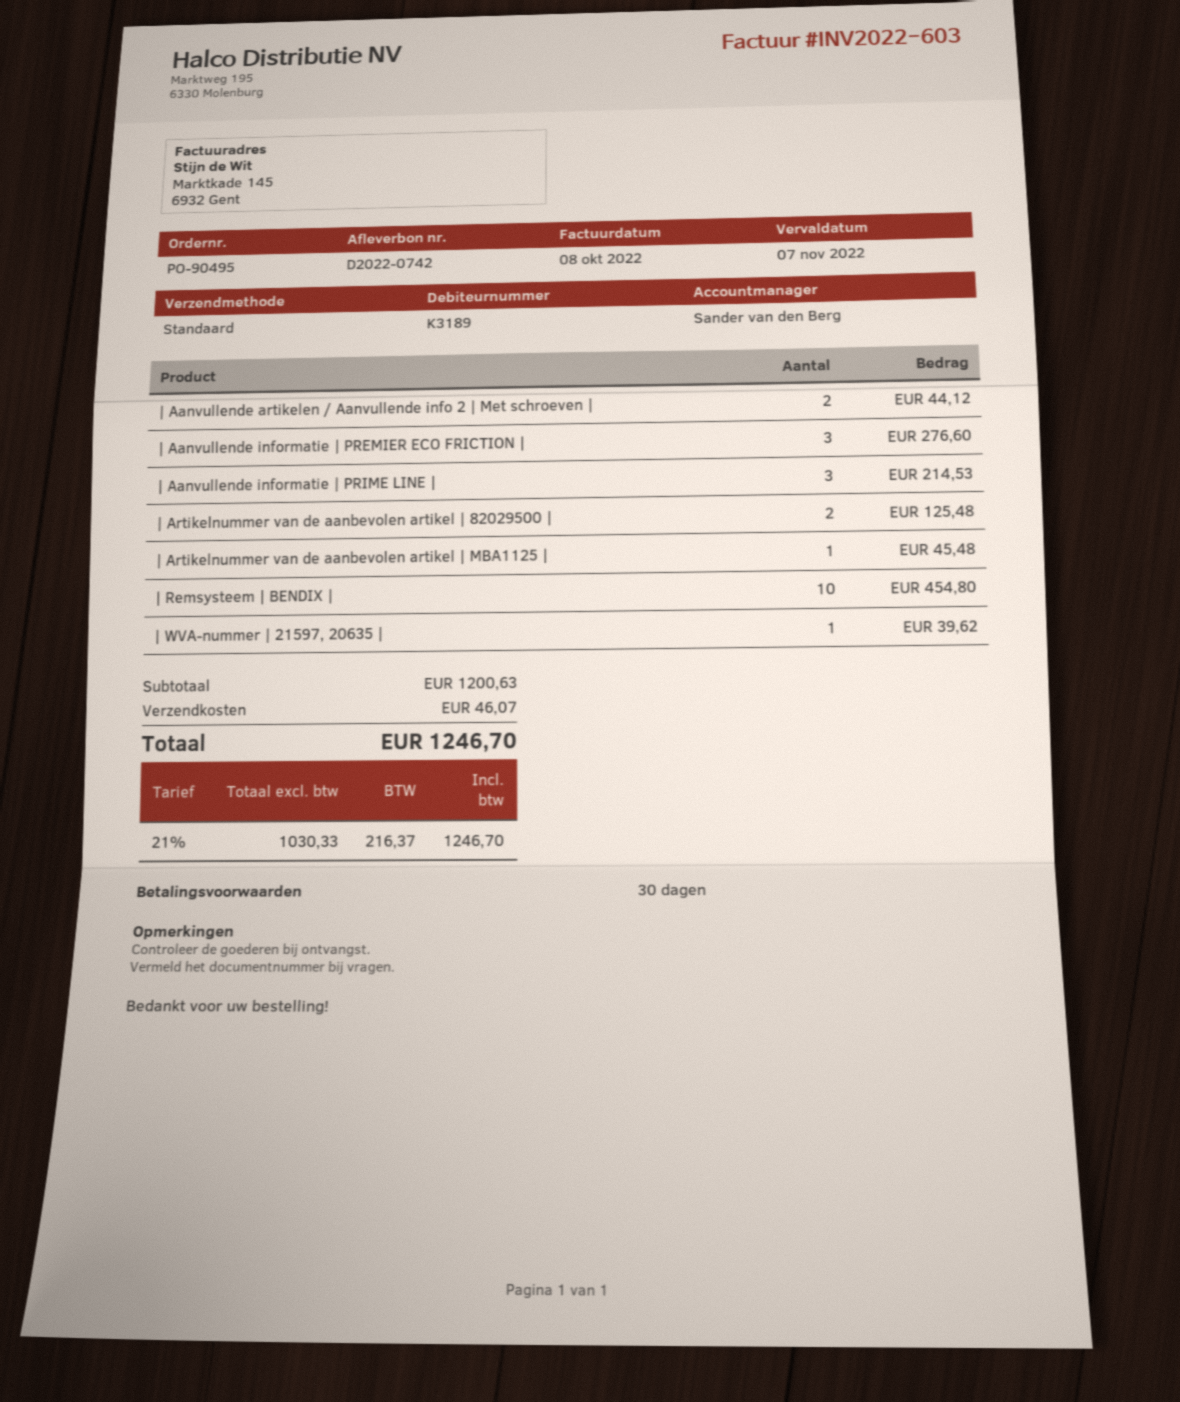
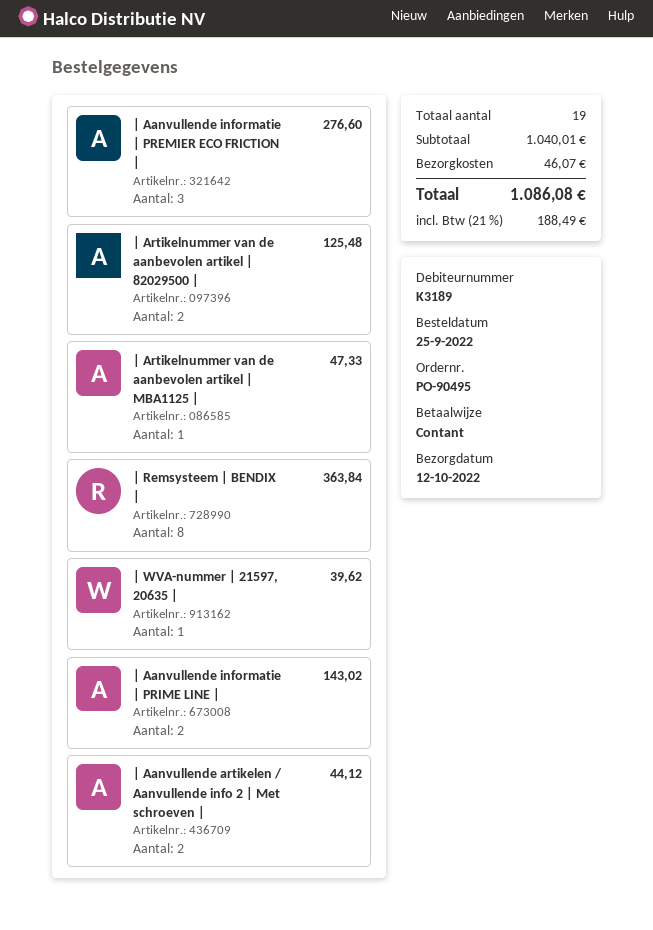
| Aanvullende informatie | PRIME LINE |: 3 for 214.53 -> 2 for 143.02
| Artikelnummer van de aanbevolen artikel | MBA1125 |: 1 for 45.48 -> 1 for 47.33
| Remsysteem | BENDIX |: 10 for 454.80 -> 8 for 363.84
subtotal: 1200.63 -> 1040.01
tax: 21% = 216.37 -> 21% = 188.49
total: 1246.70 -> 1086.08

